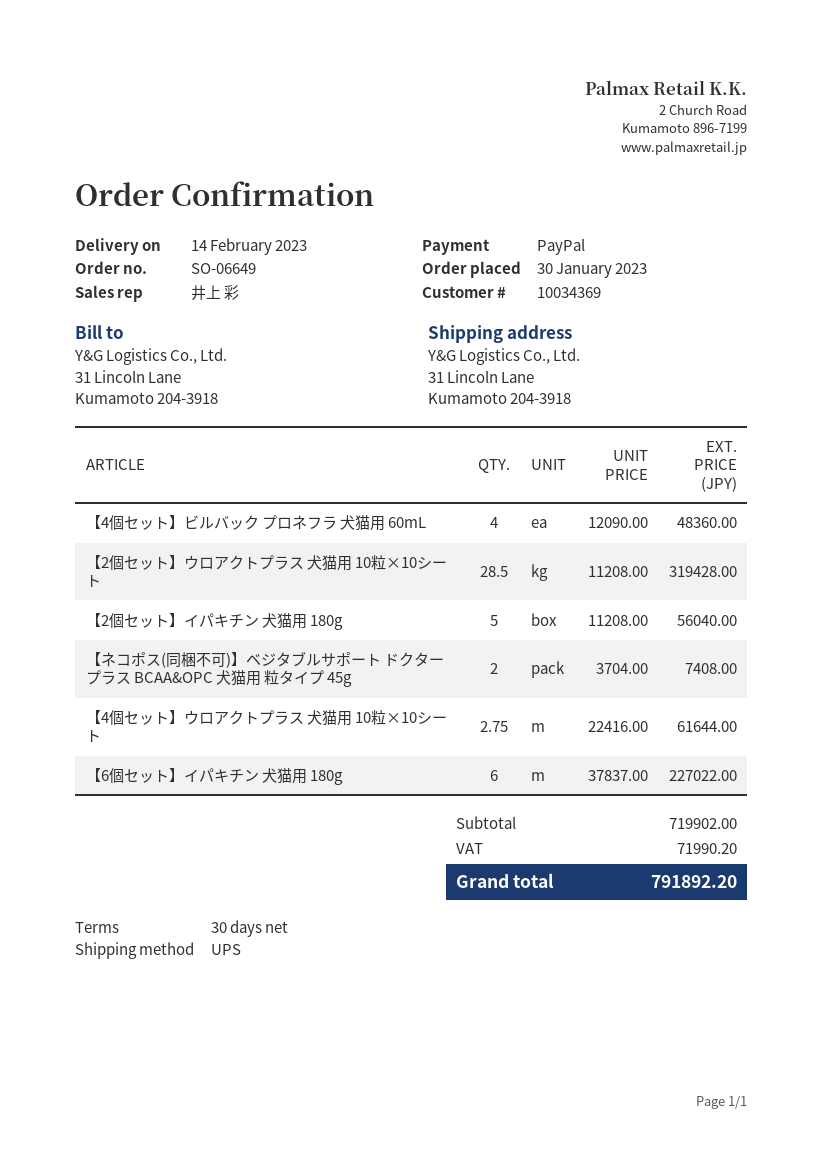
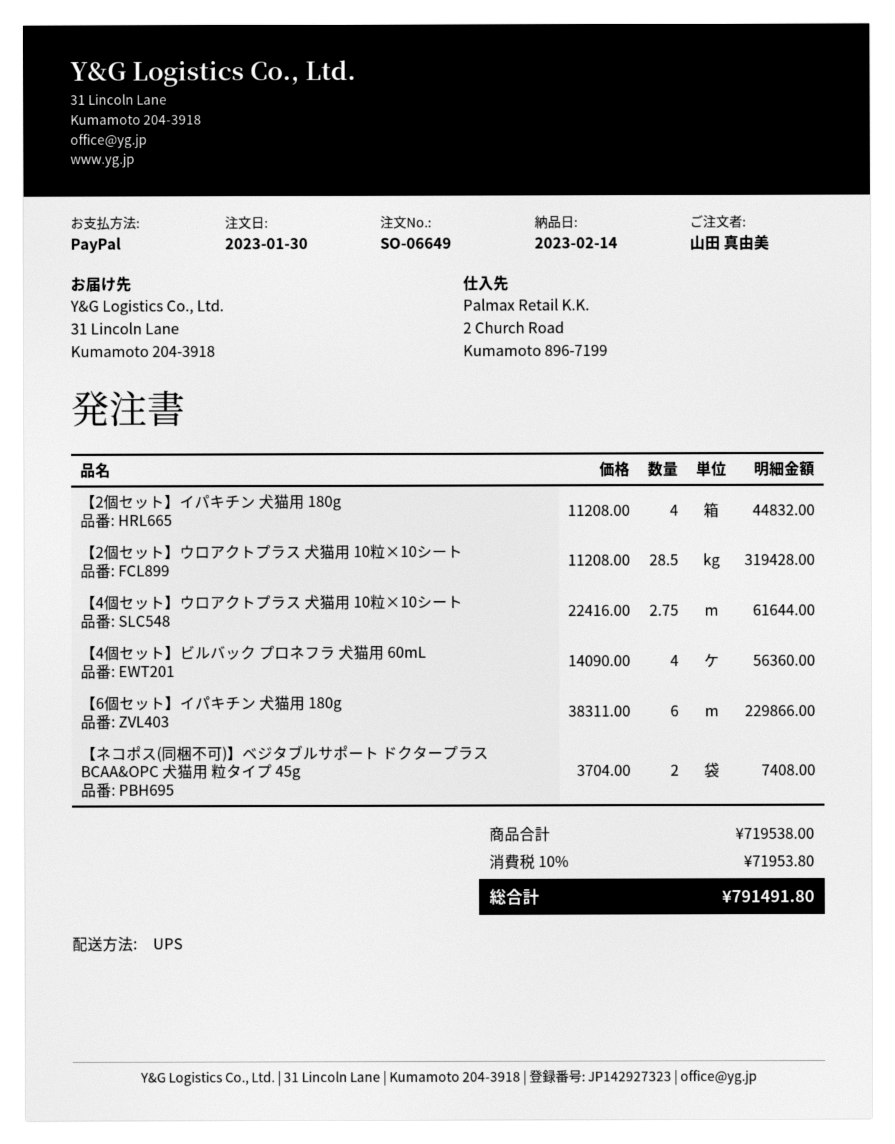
【4個セット】ビルバック プロネフラ 犬猫用 60mL: 4 x 12090.00 = 48360.00 -> 4 x 14090.00 = 56360.00
【2個セット】イパキチン 犬猫用 180g: 5 x 11208.00 = 56040.00 -> 4 x 11208.00 = 44832.00
【6個セット】イパキチン 犬猫用 180g: 6 x 37837.00 = 227022.00 -> 6 x 38311.00 = 229866.00
subtotal: 719902.00 -> 719538.00
tax: 71990.20 -> 71953.80
total: 791892.20 -> 791491.80

